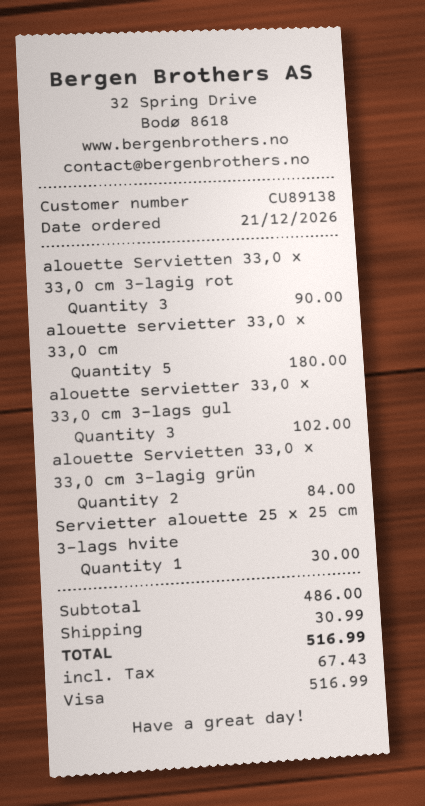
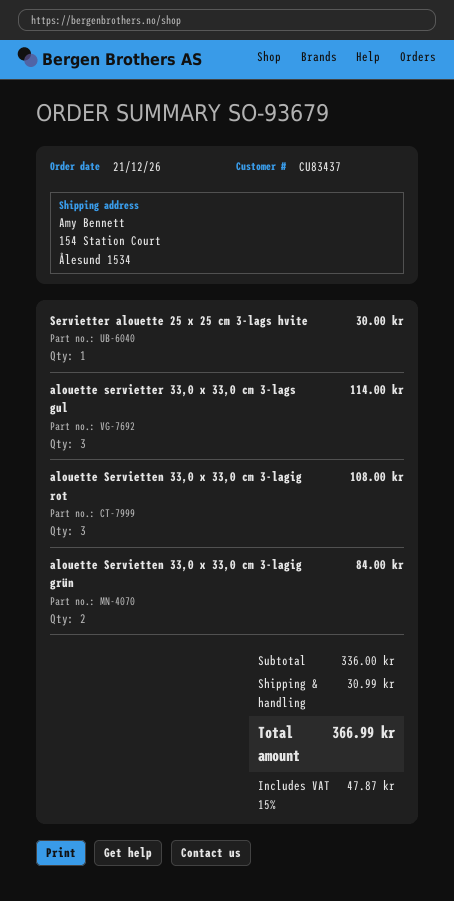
customer number: CU89138 -> CU83437
alouette Servietten 33,0 x 33,0 cm 3-lagig rot: 3 for 90.00 -> 3 for 108.00
alouette servietter 33,0 x 33,0 cm: 5 for 180.00 -> none
alouette servietter 33,0 x 33,0 cm 3-lags gul: 3 for 102.00 -> 3 for 114.00
subtotal: 486.00 -> 336.00
tax: 67.43 -> 47.87
total: 516.99 -> 366.99

